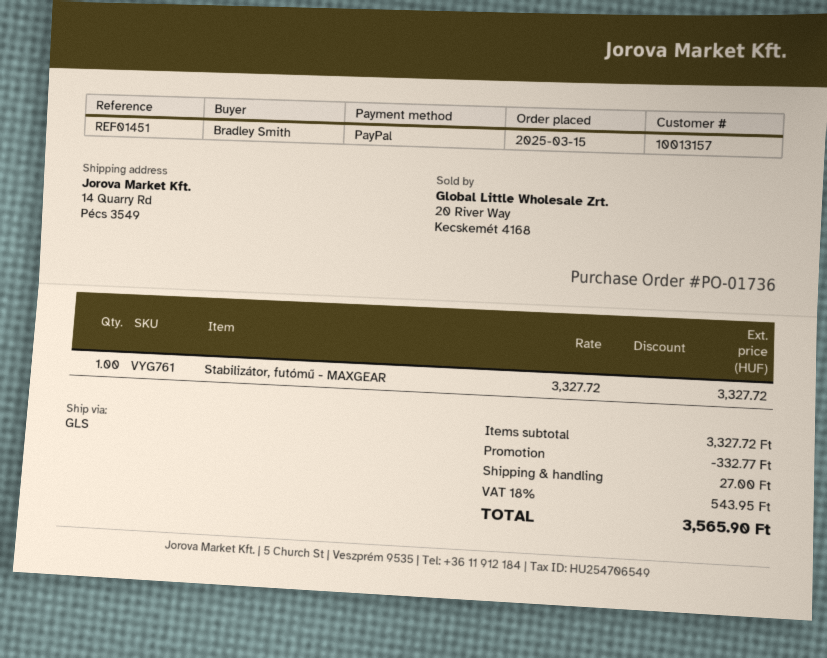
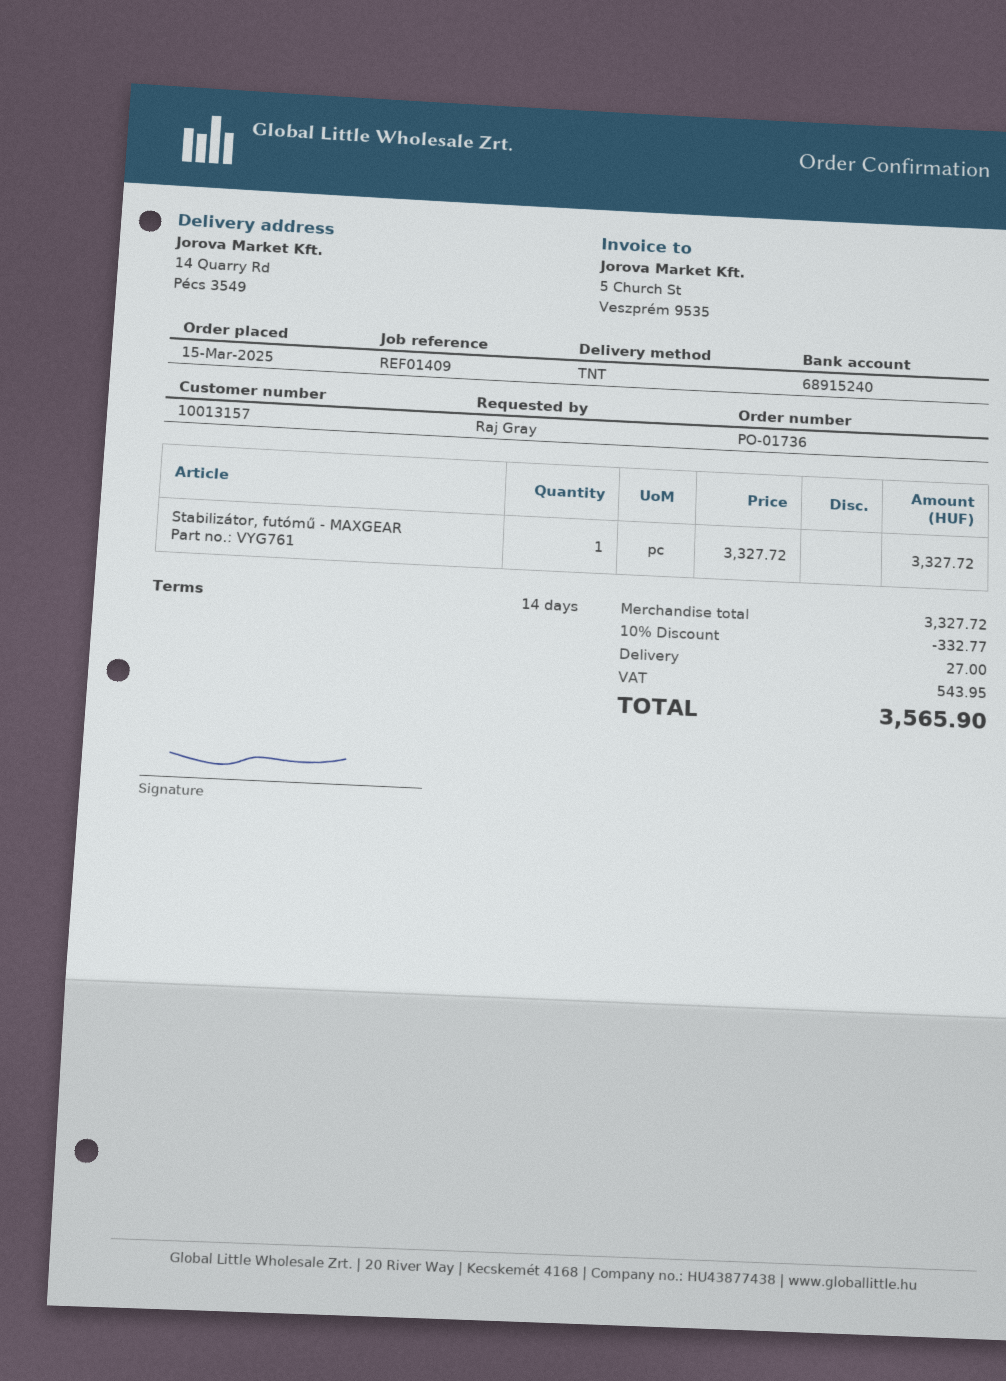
reference: REF01451 -> REF01409
ordered by: Bradley Smith -> Raj Gray
shipping method: GLS -> TNT

